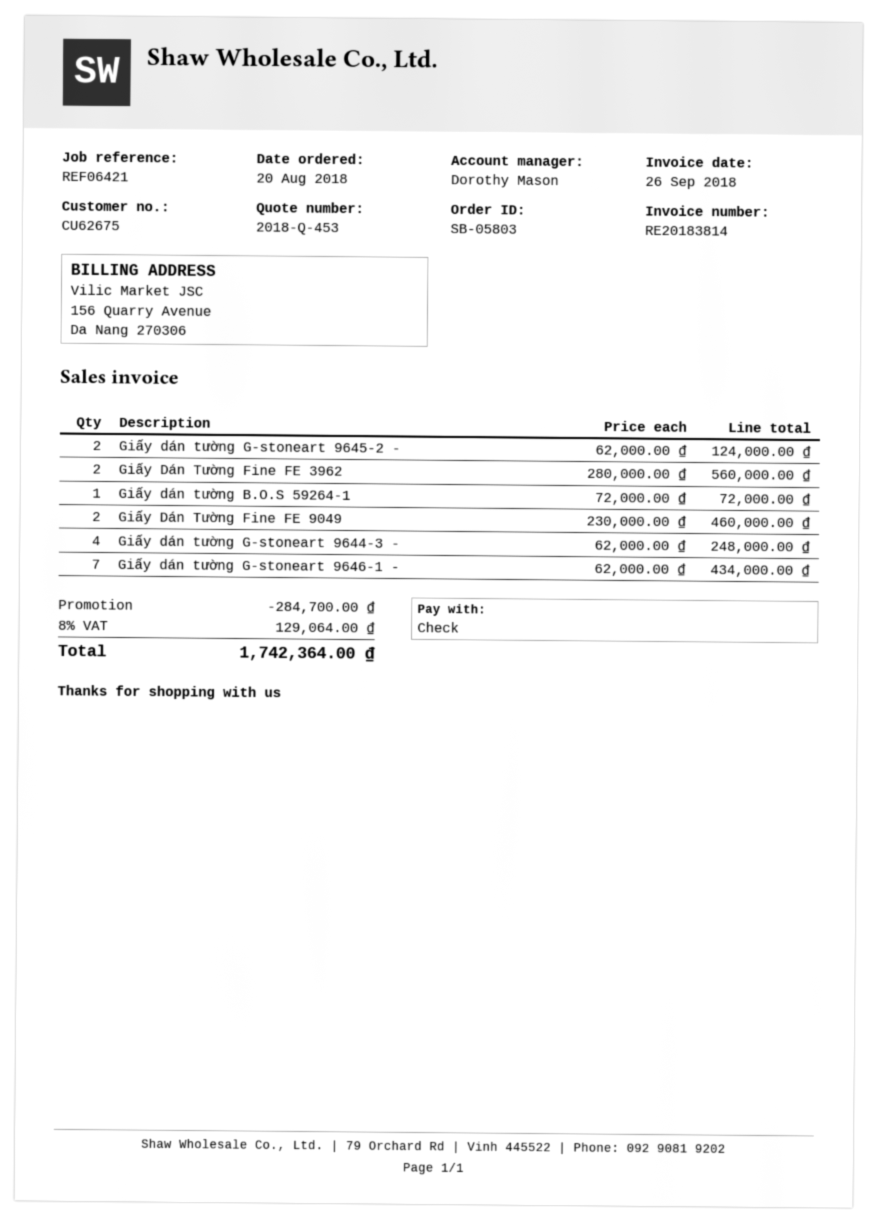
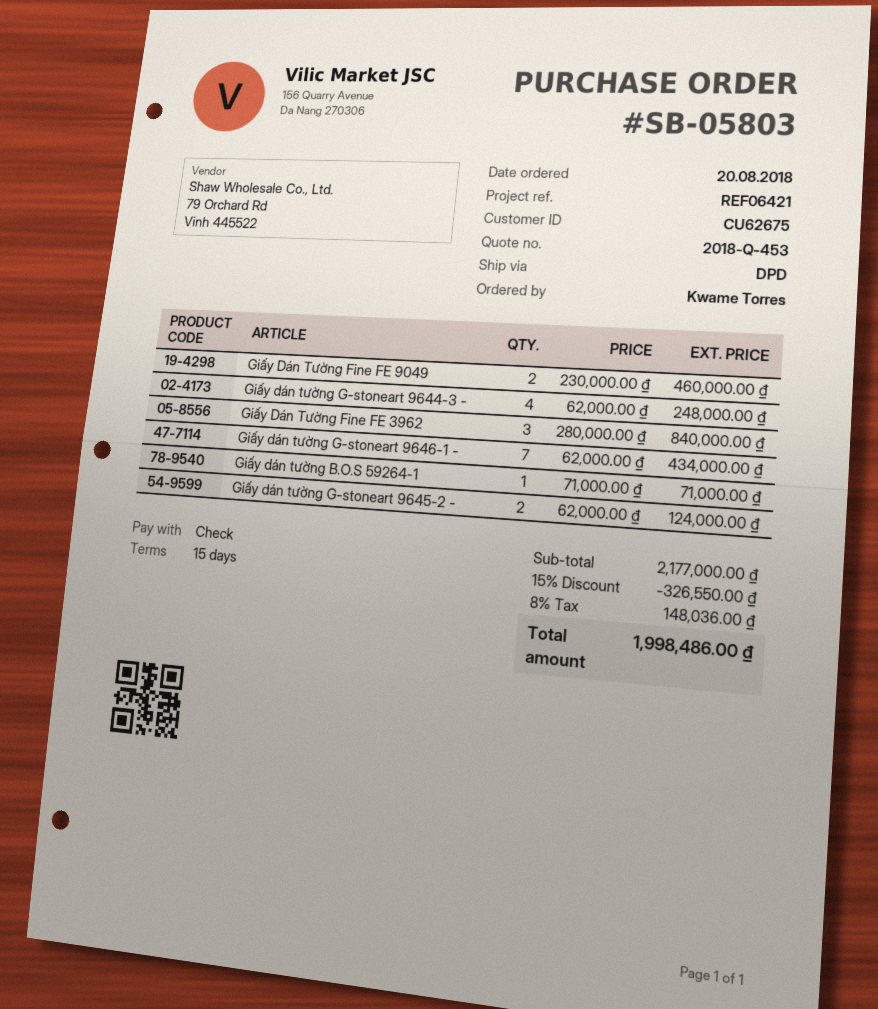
Giấy Dán Tường Fine FE 3962: 2 x 280000.00 = 560000.00 -> 3 x 280000.00 = 840000.00
Giấy dán tường B.O.S 59264-1: 1 x 72000.00 = 72000.00 -> 1 x 71000.00 = 71000.00
discount: 284700.00 -> 326550.00
tax: 8% = 129064.00 -> 8% = 148036.00
total: 1742364.00 -> 1998486.00

